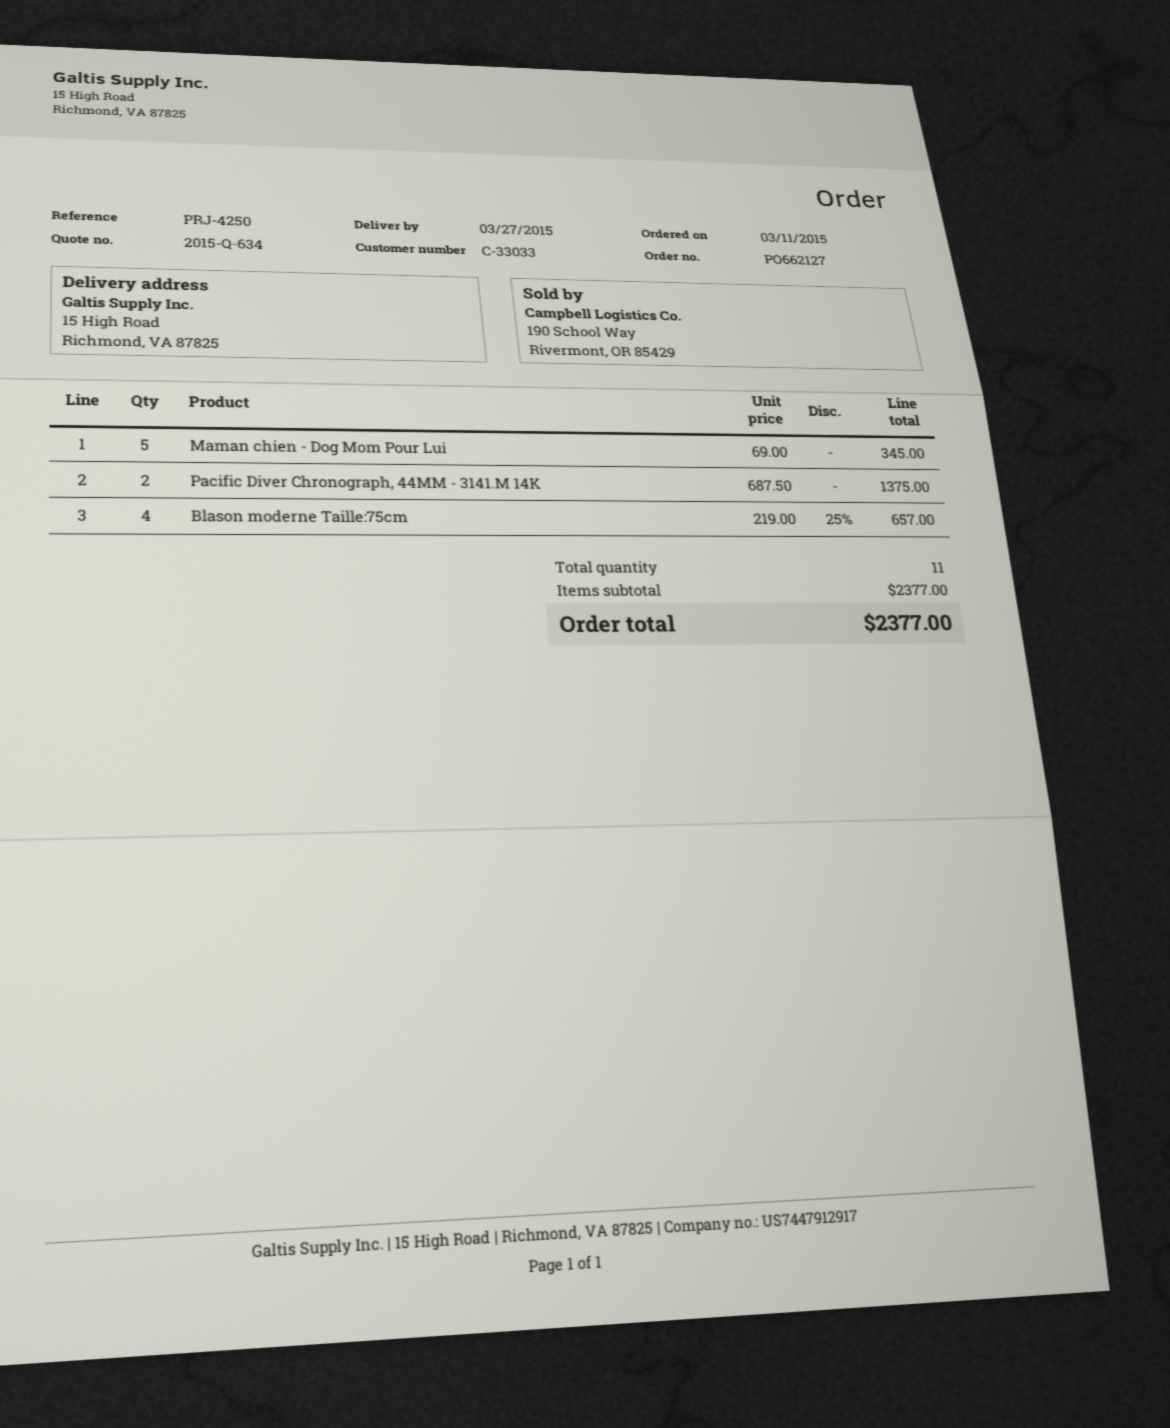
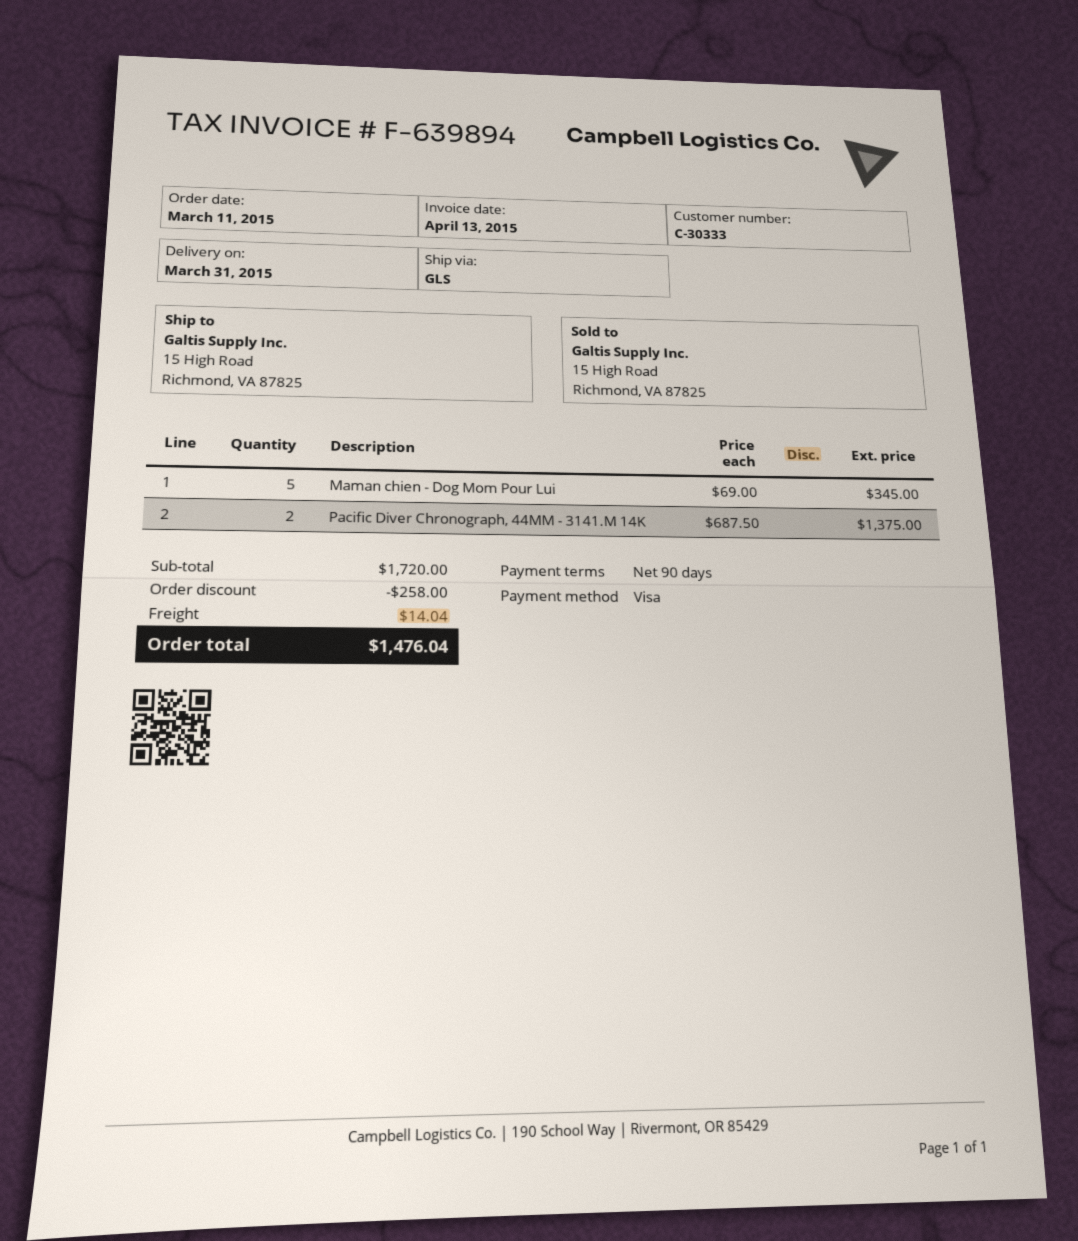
delivery date: 2015-03-27 -> 2015-03-31
customer number: C-33033 -> C-30333
Blason moderne Taille:75cm: 4 x 219.00 - 25% = 657.00 -> none
subtotal: 2377.00 -> 1720.00
discount: none -> 258.00
shipping: none -> 14.04
total: 2377.00 -> 1476.04

